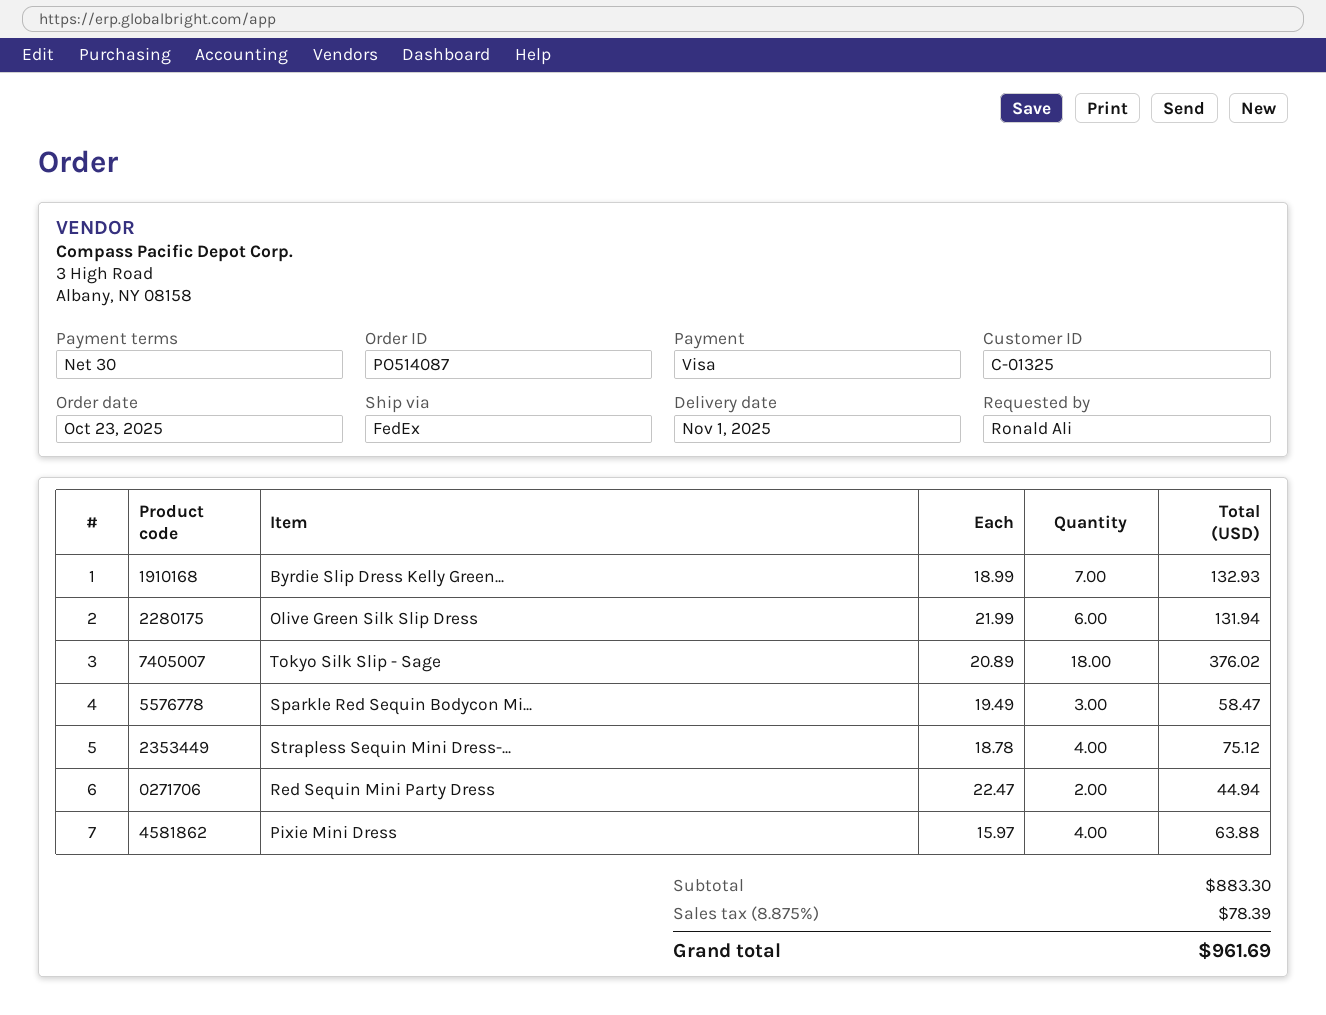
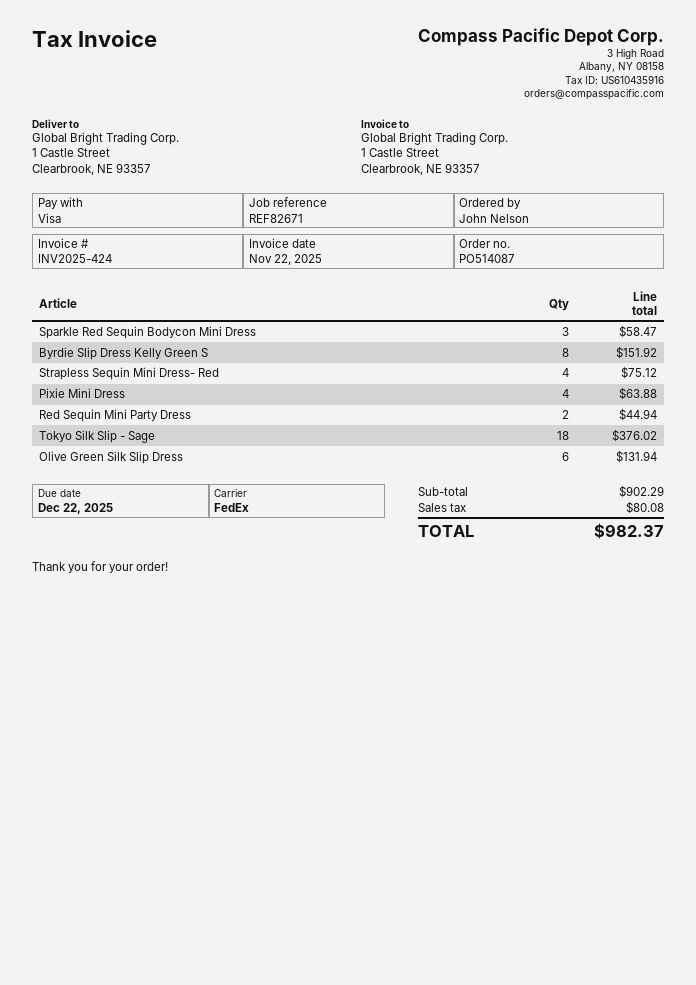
ordered by: Ronald Ali -> John Nelson
Byrdie Slip Dress Kelly Green...: 7 for 132.93 -> 8 for 151.92
subtotal: 883.30 -> 902.29
tax: 78.39 -> 80.08
total: 961.69 -> 982.37

